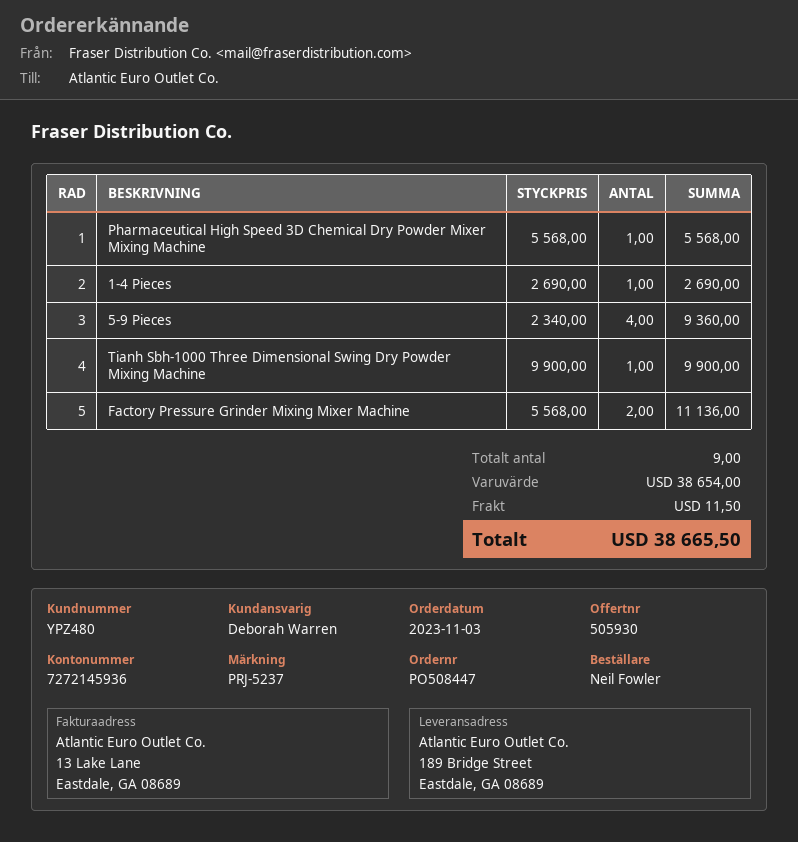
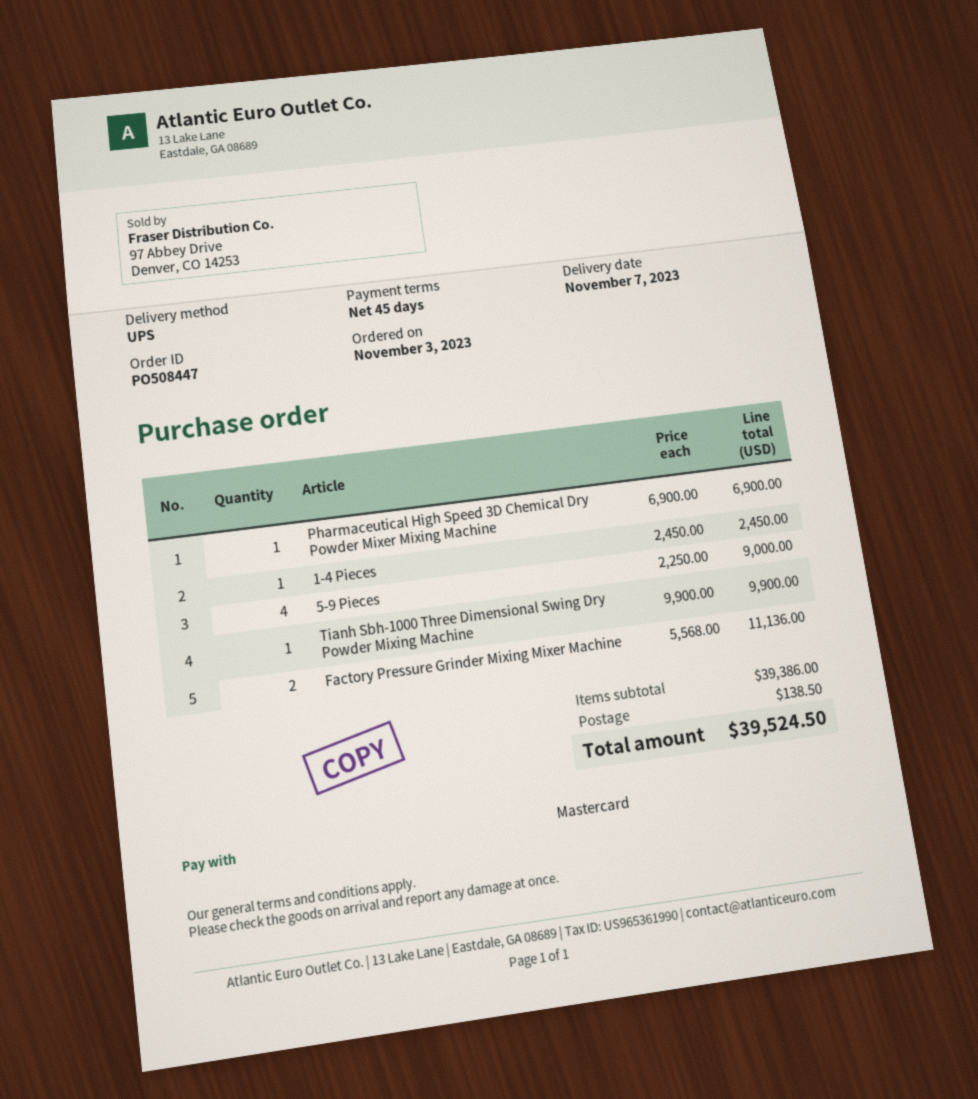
Pharmaceutical High Speed 3D Chemical Dry Powder Mixer Mixing Machine: 1 x 5568.00 = 5568.00 -> 1 x 6900.00 = 6900.00
1-4 Pieces: 1 x 2690.00 = 2690.00 -> 1 x 2450.00 = 2450.00
5-9 Pieces: 4 x 2340.00 = 9360.00 -> 4 x 2250.00 = 9000.00
subtotal: 38654.00 -> 39386.00
shipping: 11.50 -> 138.50
total: 38665.50 -> 39524.50

